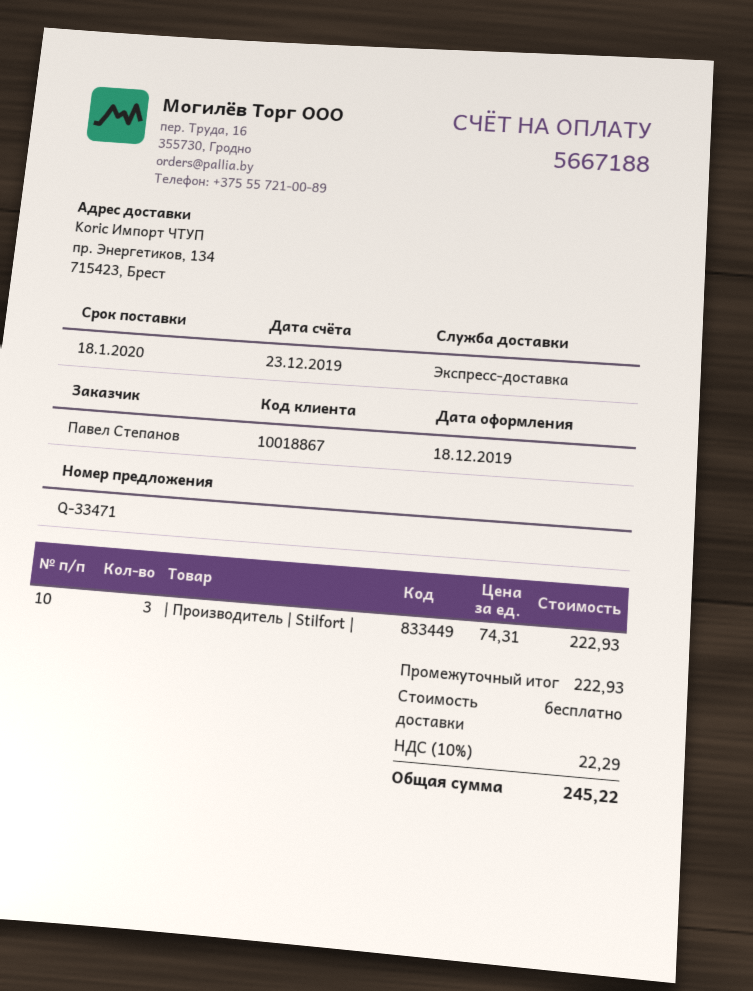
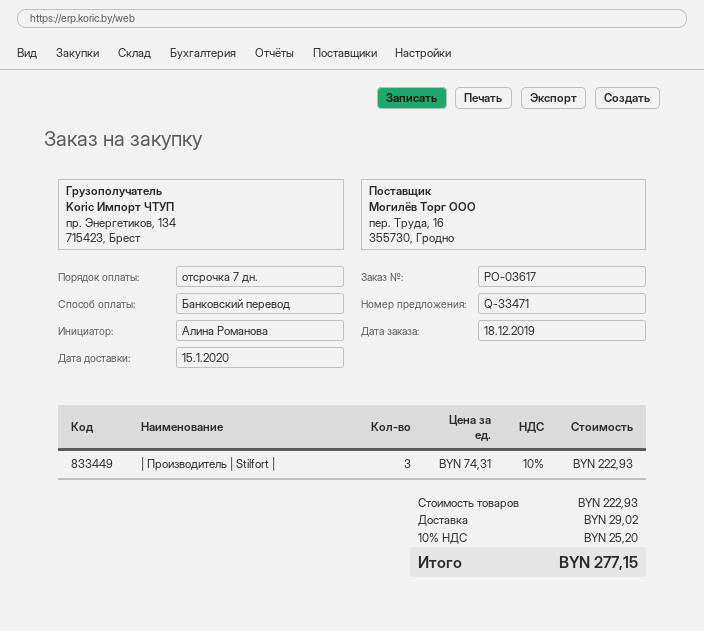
delivery date: 2020-01-18 -> 2020-01-15
ordered by: Павел Степанов -> Алина Романова
shipping: 0.00 -> 29.02
tax: 10% = 22.29 -> 10% = 25.20
total: 245.22 -> 277.15

